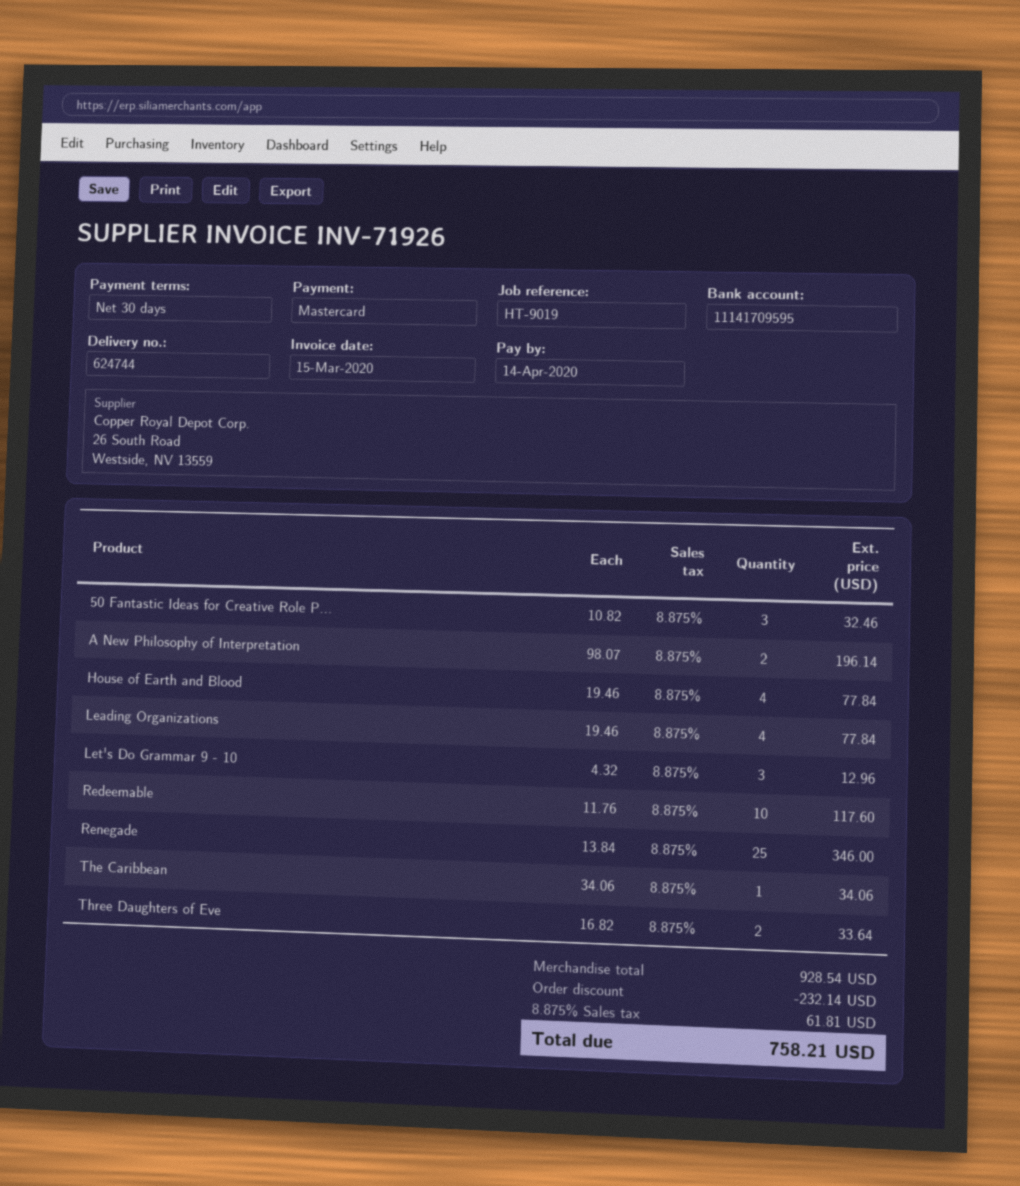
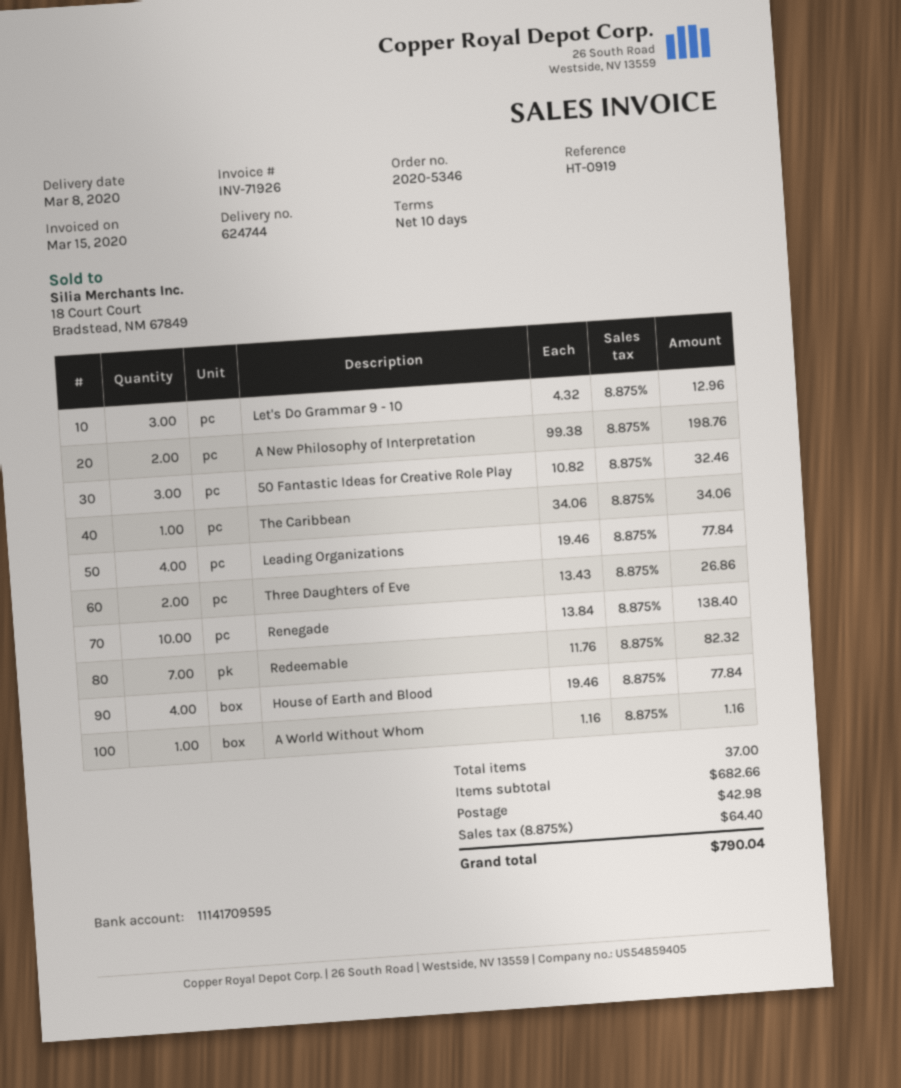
payment terms: 30 days -> 10 days
reference: HT-9019 -> HT-0919
A New Philosophy of Interpretation: 2 x 98.07 = 196.14 -> 2 x 99.38 = 198.76
Redeemable: 10 x 11.76 = 117.60 -> 7 x 11.76 = 82.32
Renegade: 25 x 13.84 = 346.00 -> 10 x 13.84 = 138.40
Three Daughters of Eve: 2 x 16.82 = 33.64 -> 2 x 13.43 = 26.86
A World Without Whom: none -> 1 x 1.16 = 1.16
subtotal: 928.54 -> 682.66
discount: 232.14 -> none
shipping: none -> 42.98
tax: 8.875% = 61.81 -> 8.875% = 64.40
total: 758.21 -> 790.04

